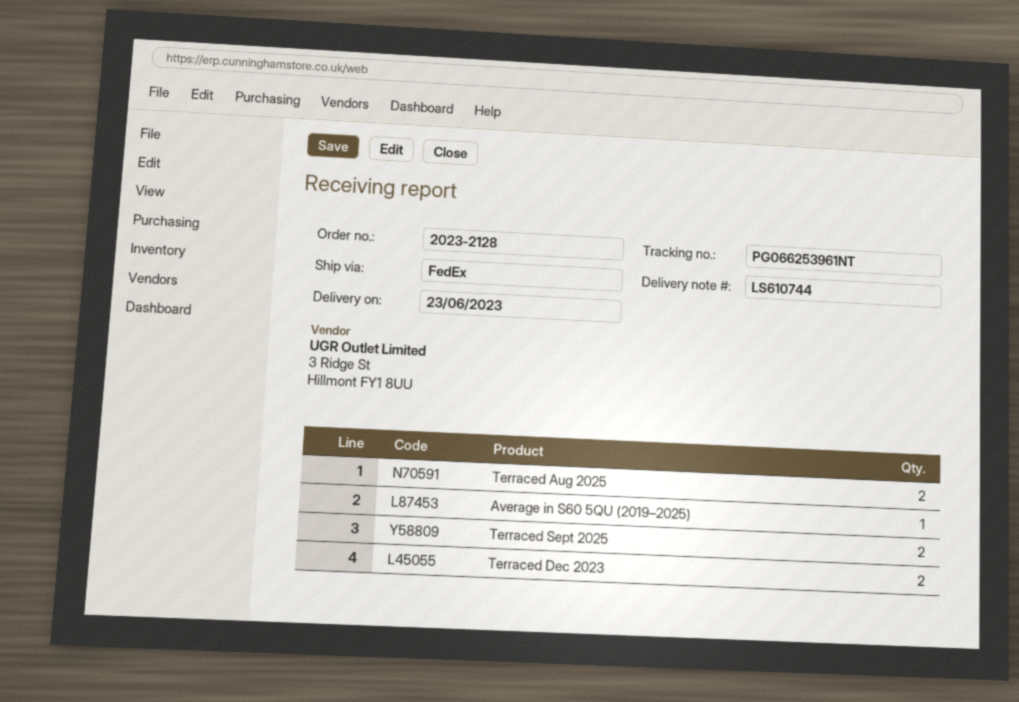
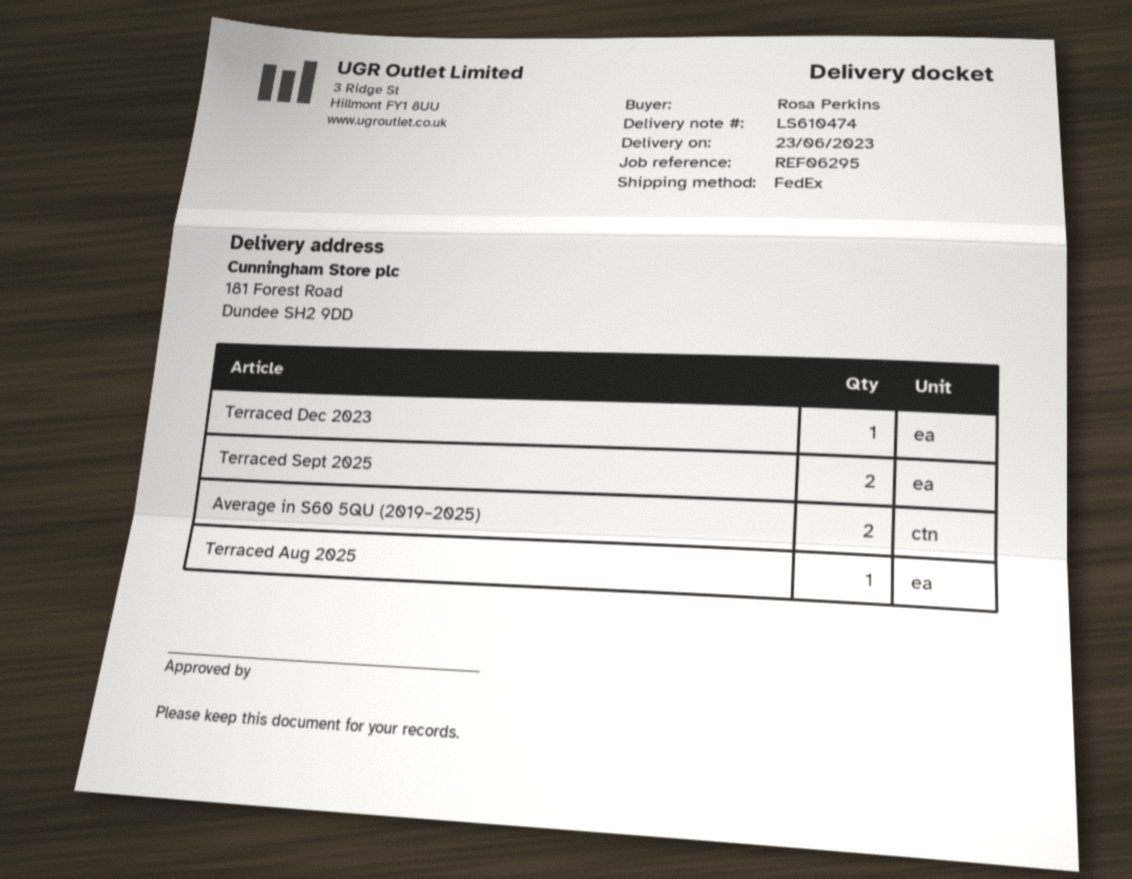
delivery note number: LS610744 -> LS610474
Terraced Aug 2025: 2 -> 1
Average in S60 5QU (2019–2025): 1 -> 2
Terraced Dec 2023: 2 -> 1

